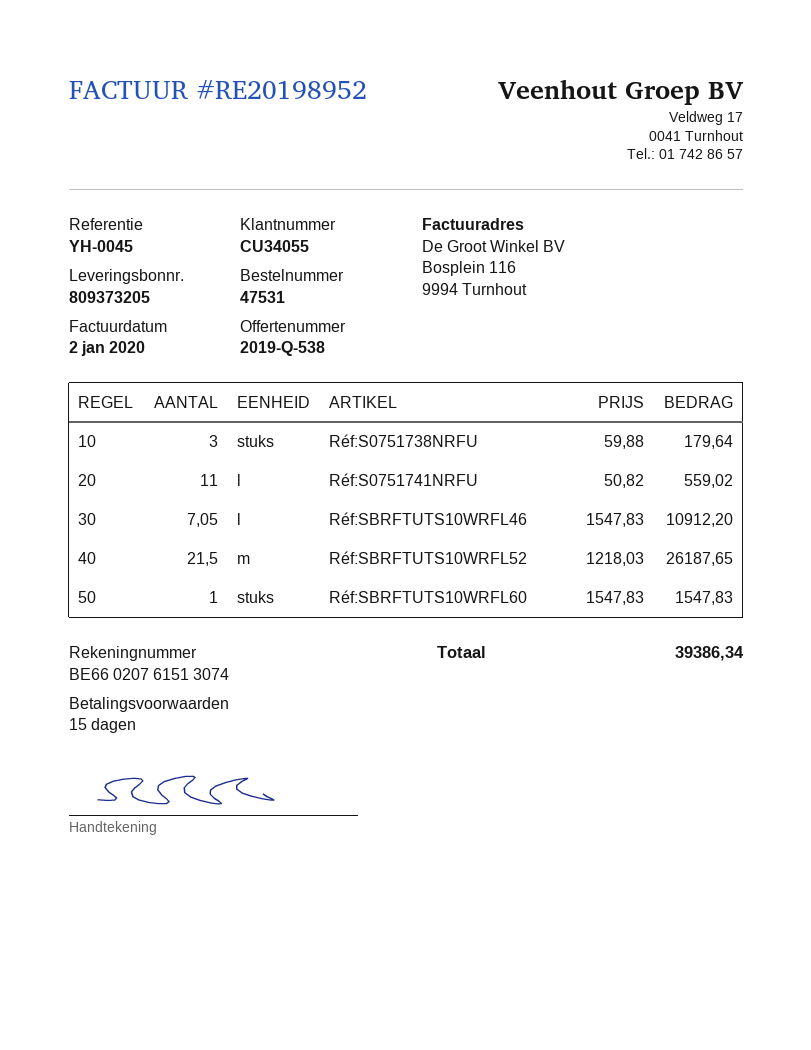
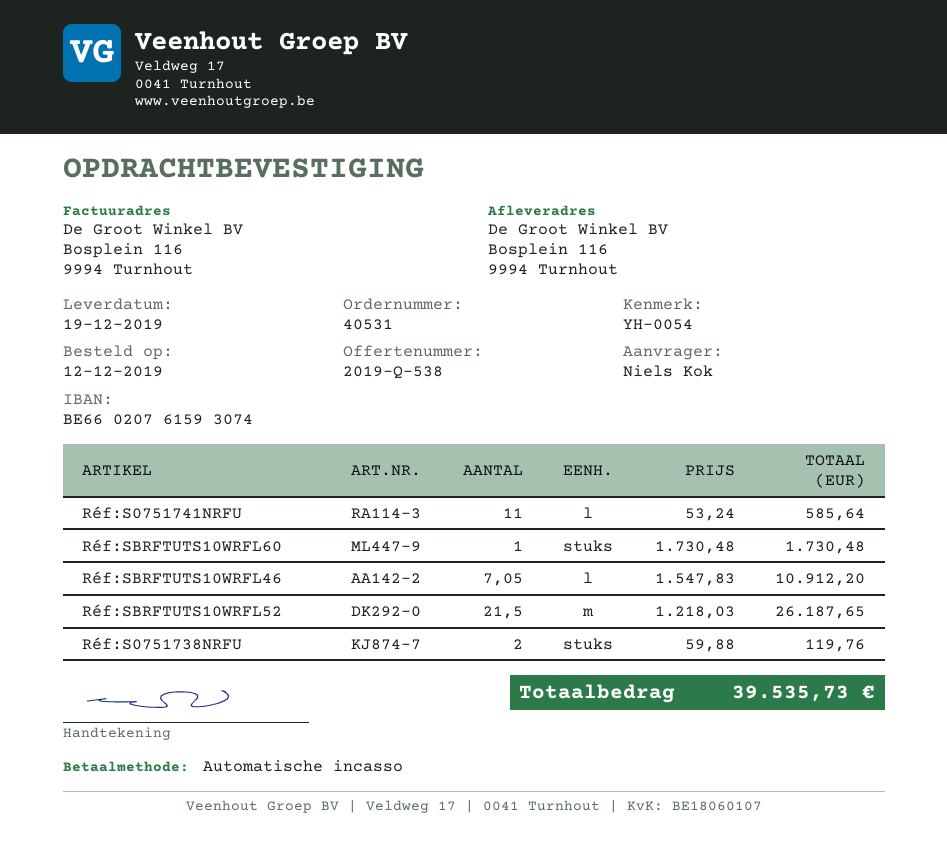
order number: 47531 -> 40531
reference: YH-0045 -> YH-0054
bank account: BE66020761513074 -> BE66020761593074
Réf:S0751738NRFU: 3 x 59.88 = 179.64 -> 2 x 59.88 = 119.76
Réf:S0751741NRFU: 11 x 50.82 = 559.02 -> 11 x 53.24 = 585.64
Réf:SBRFTUTS10WRFL60: 1 x 1547.83 = 1547.83 -> 1 x 1730.48 = 1730.48
total: 39386.34 -> 39535.73

